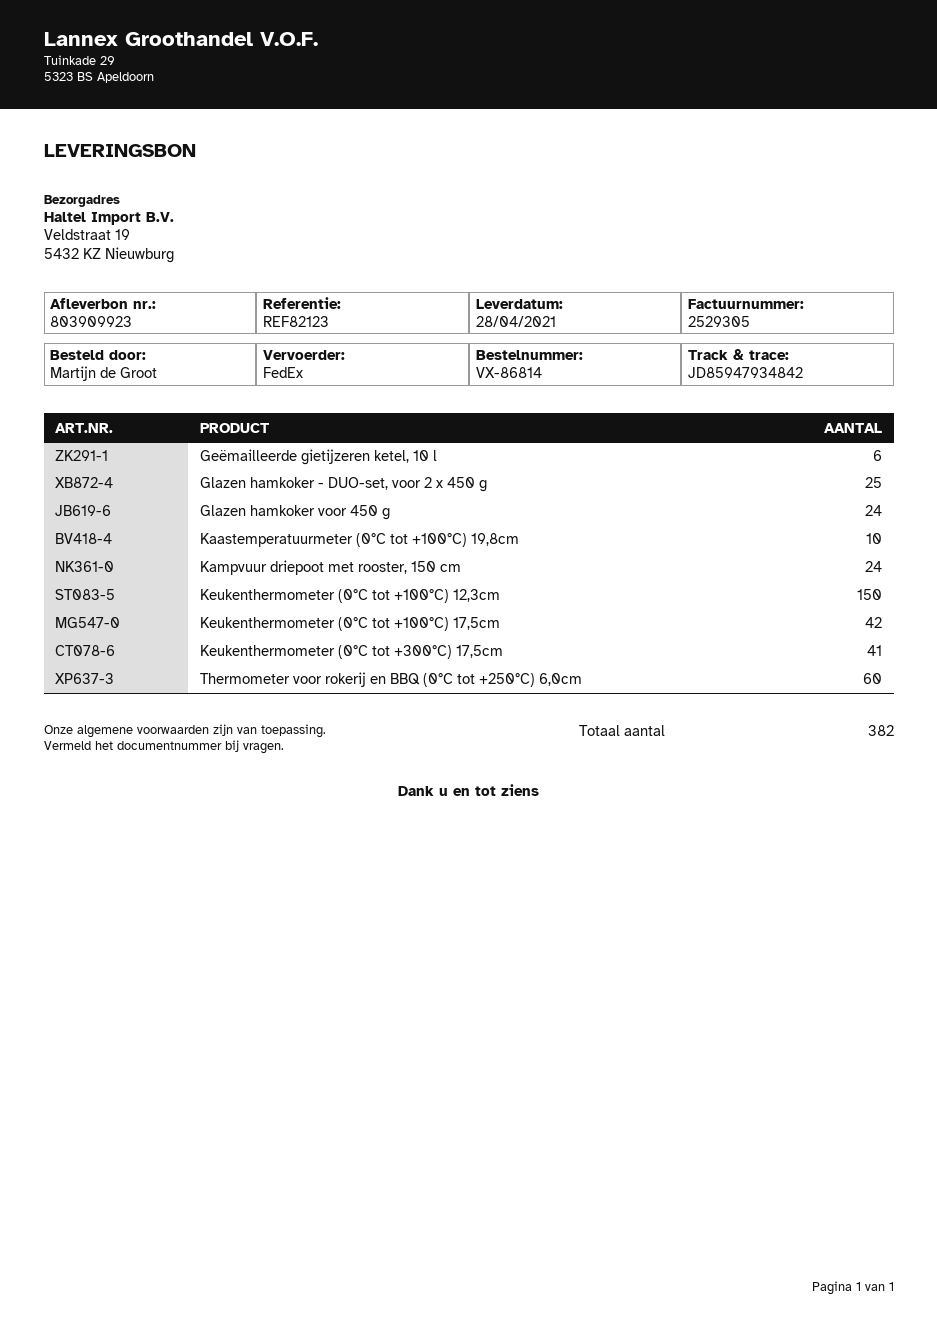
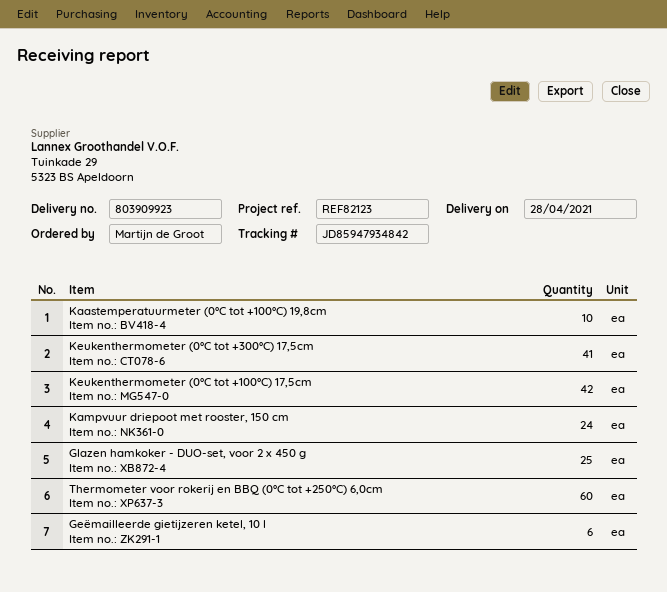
Glazen hamkoker voor 450 g: 24 -> none
Keukenthermometer (0°C tot +100°C) 12,3cm: 150 -> none

